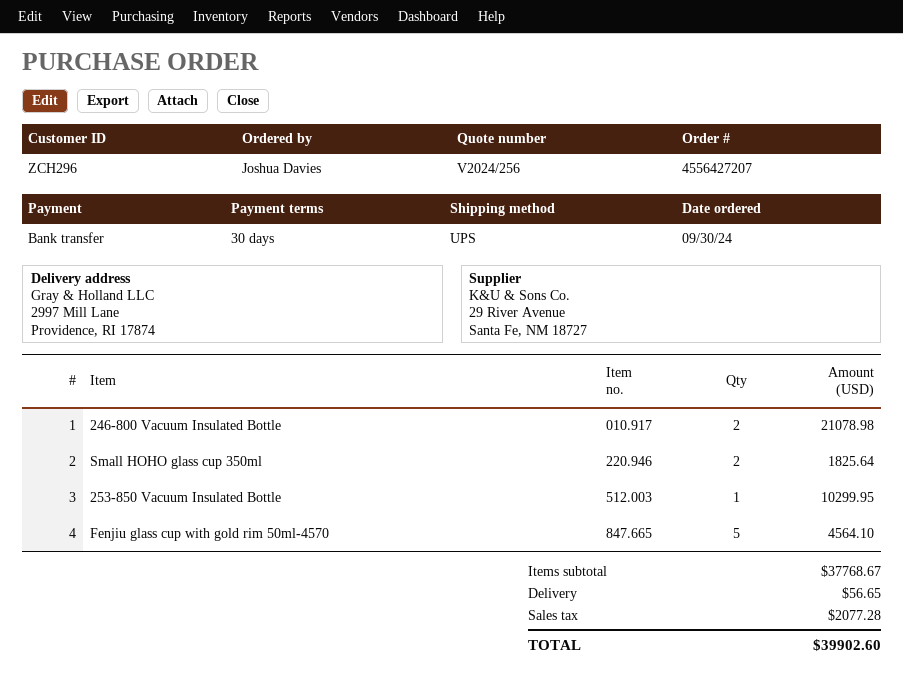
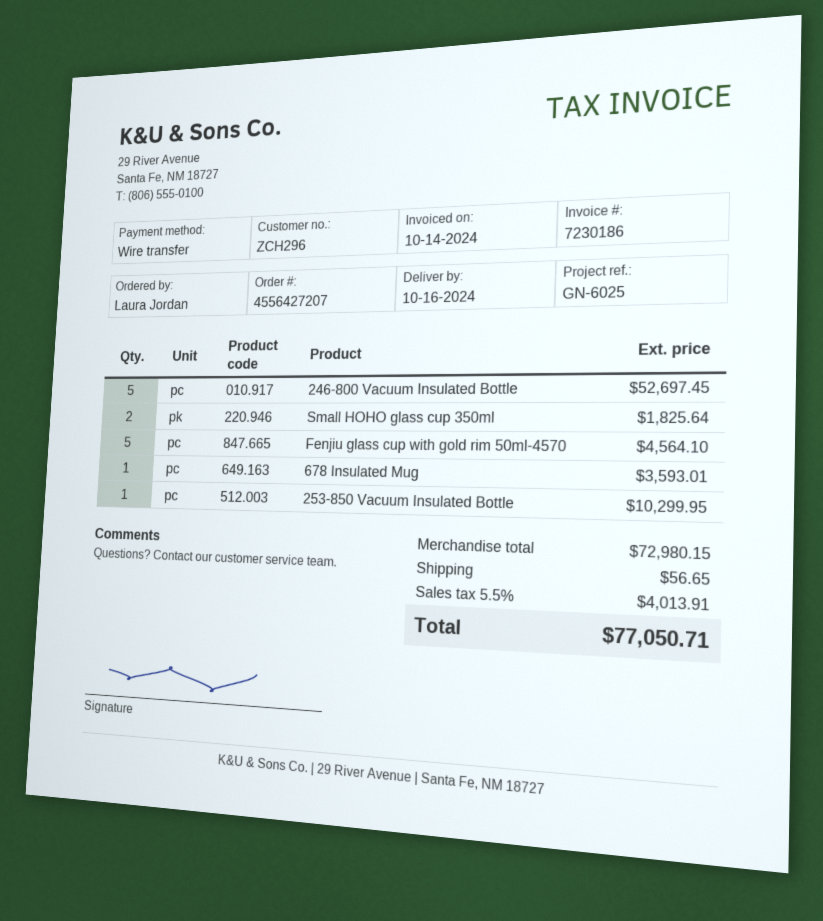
ordered by: Joshua Davies -> Laura Jordan
246-800 Vacuum Insulated Bottle: 2 for 21078.98 -> 5 for 52697.45
678 Insulated Mug: none -> 1 for 3593.01
subtotal: 37768.67 -> 72980.15
tax: 2077.28 -> 4013.91
total: 39902.60 -> 77050.71

